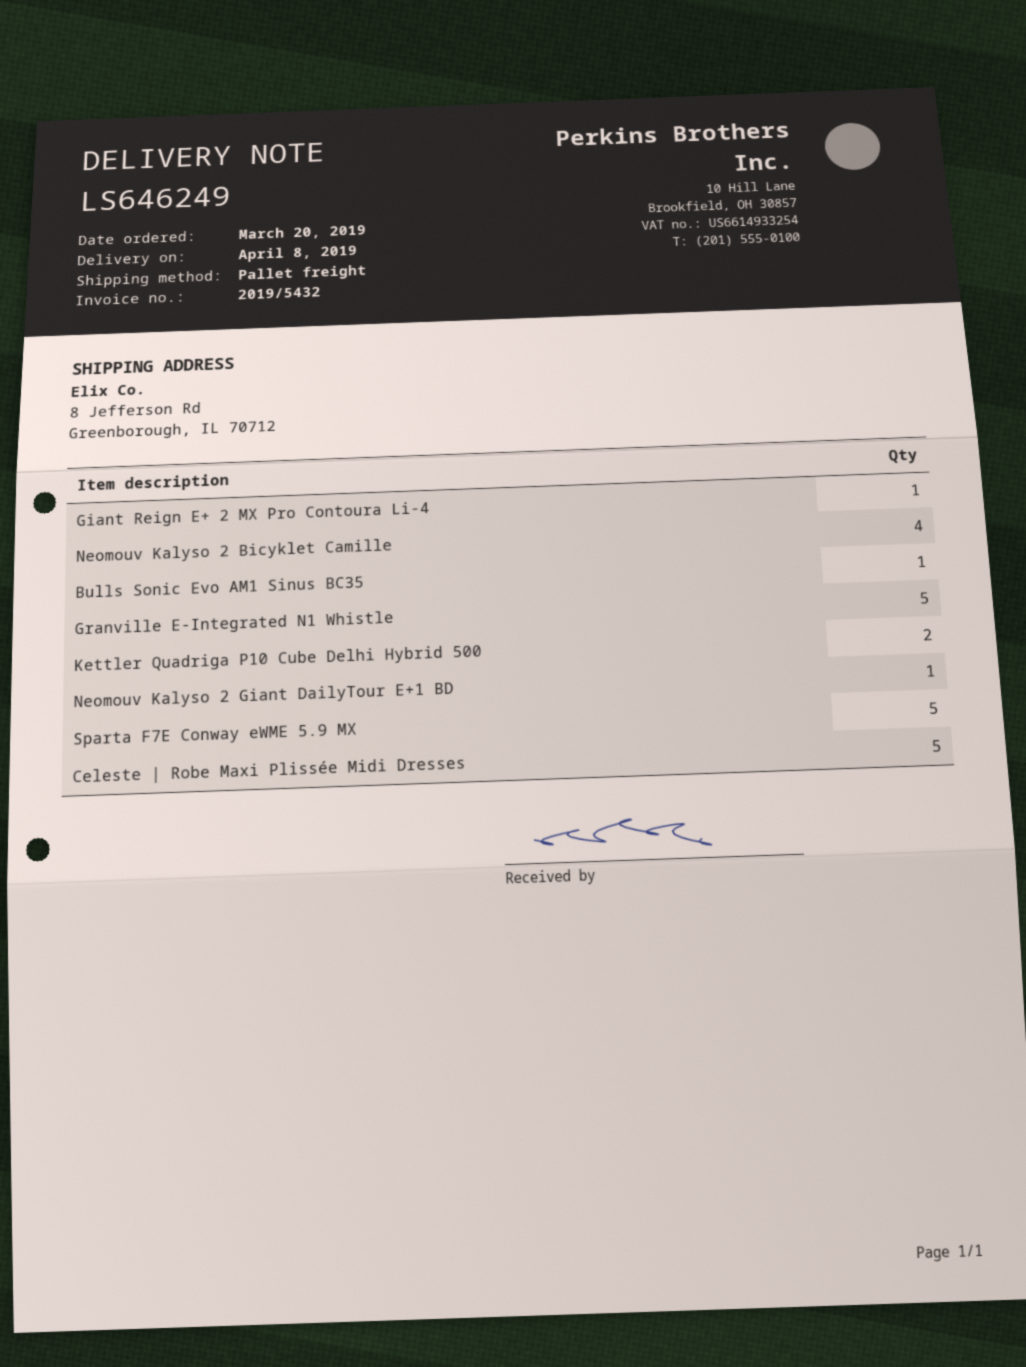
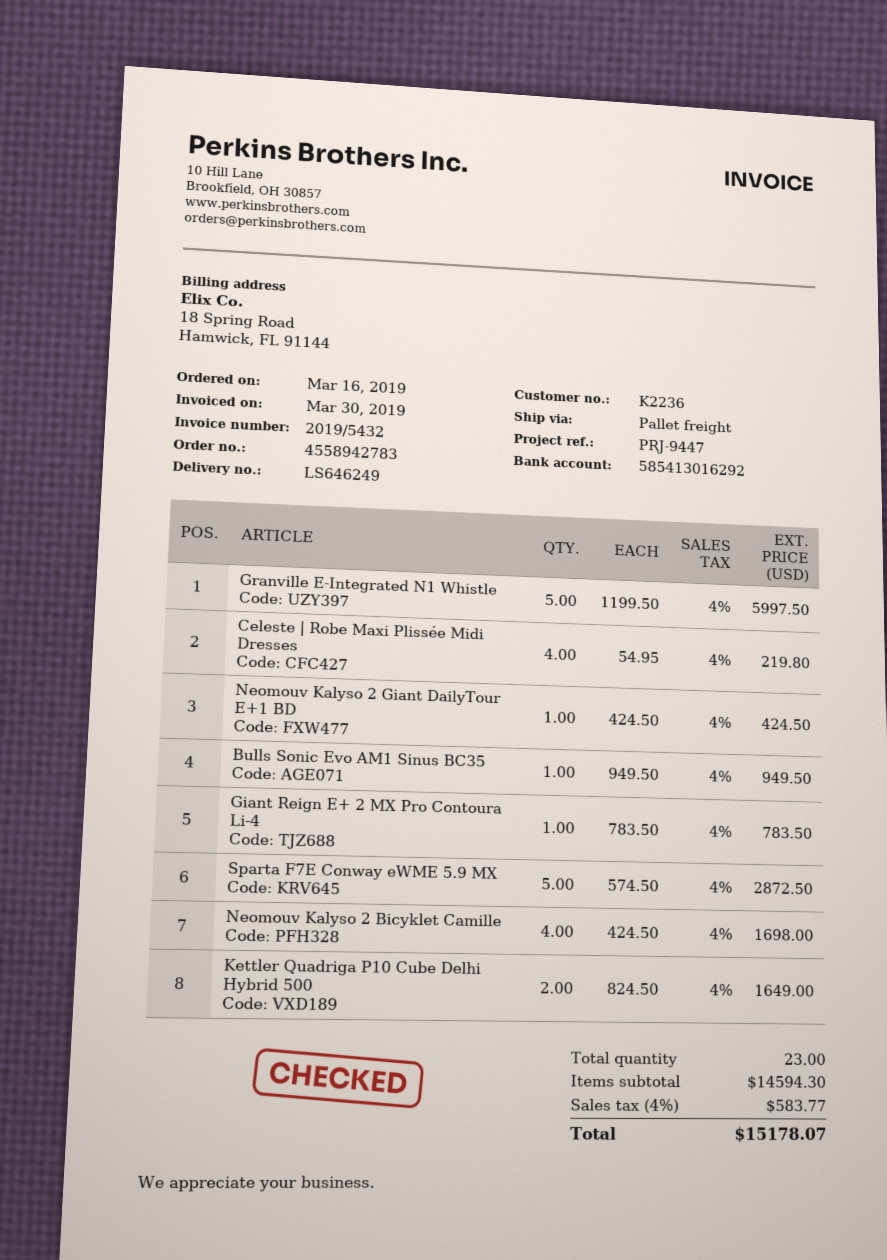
order date: 2019-03-20 -> 2019-03-16
Celeste | Robe Maxi Plissée Midi Dresses: 5 -> 4

